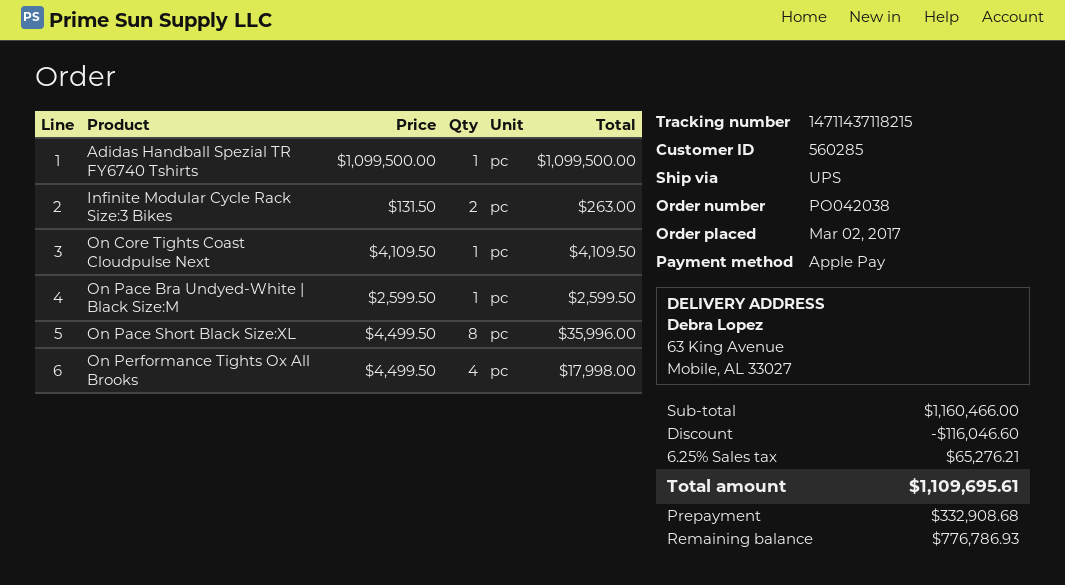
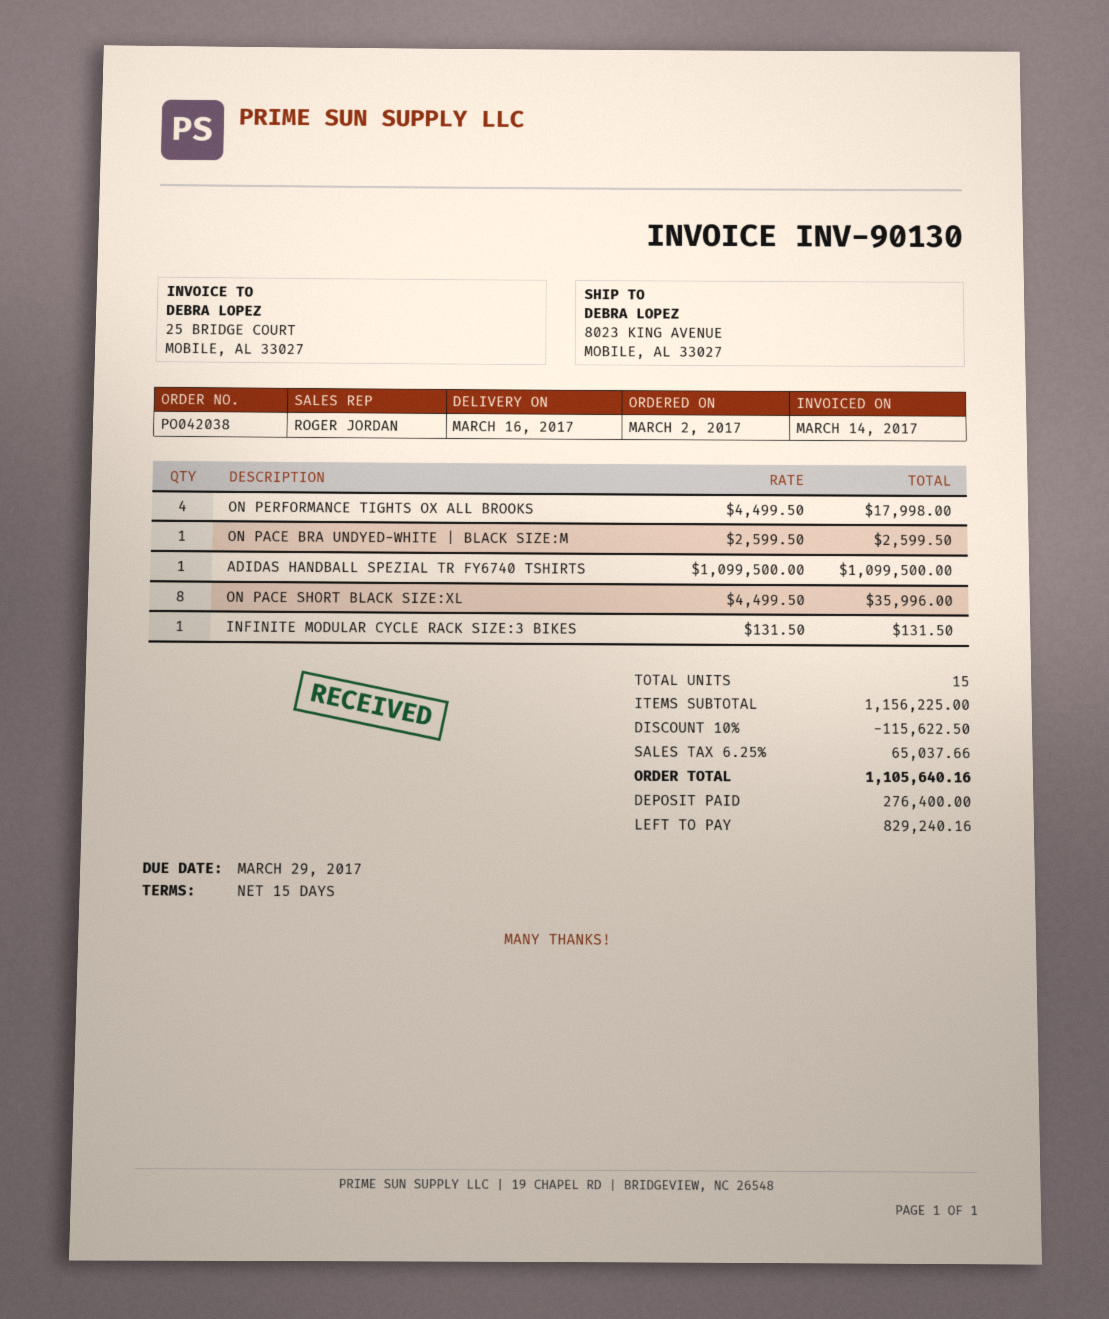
ship to: 63 King Avenue, Mobile, AL 33027 -> 8023 KING AVENUE, MOBILE, AL 33027
Infinite Modular Cycle Rack Size:3 Bikes: 2 x 131.50 = 263.00 -> 1 x 131.50 = 131.50
On Core Tights Coast Cloudpulse Next: 1 x 4109.50 = 4109.50 -> none
subtotal: 1160466.00 -> 1156225.00
discount: 116046.60 -> 115622.50
tax: 6.25% = 65276.21 -> 6.25% = 65037.66
total: 1109695.61 -> 1105640.16
deposit: 332908.68 -> 276400.00
balance: 776786.93 -> 829240.16

